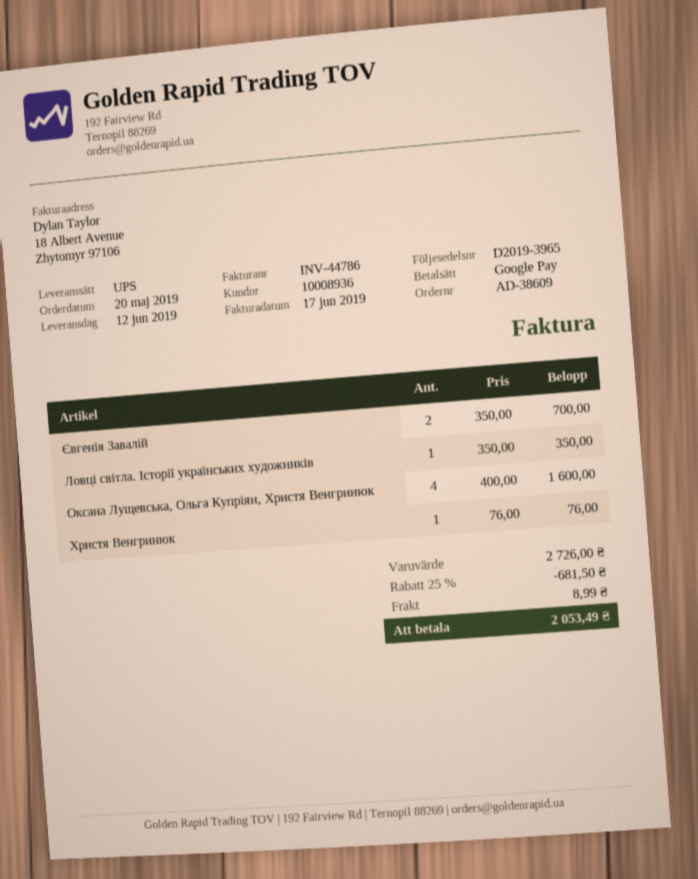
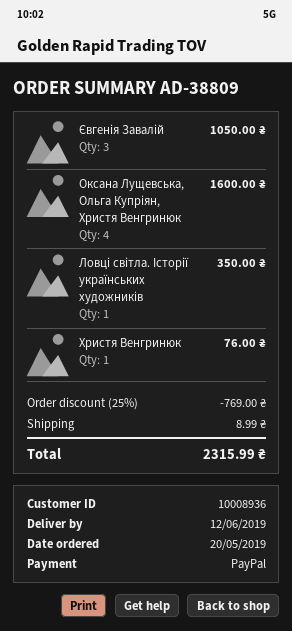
order number: AD-38609 -> AD-38809
payment method: Google Pay -> PayPal
Євгенія Завалій: 2 for 700.00 -> 3 for 1050.00
discount: 25% = 681.50 -> 25% = 769.00
total: 2053.49 -> 2315.99

